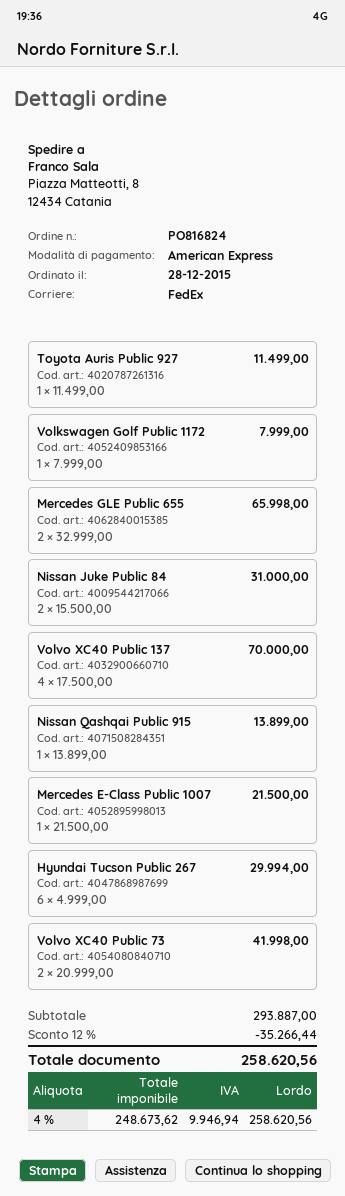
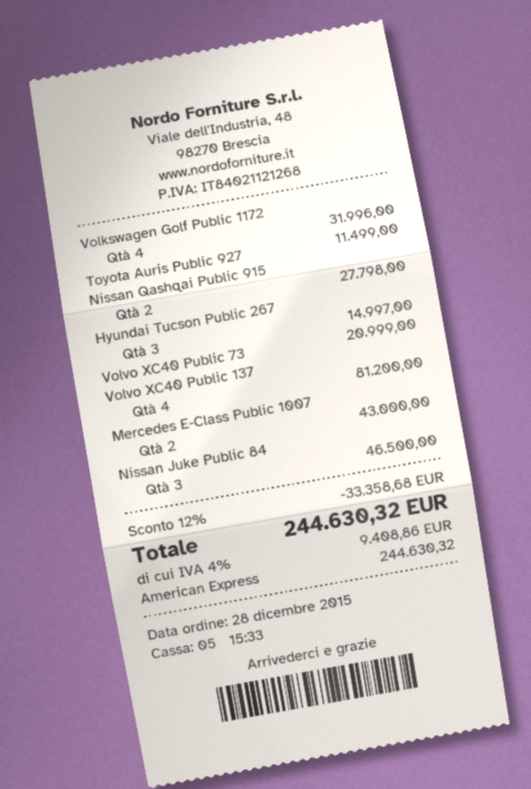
Volkswagen Golf Public 1172: 1 for 7999.00 -> 4 for 31996.00
Mercedes GLE Public 655: 2 for 65998.00 -> none
Nissan Juke Public 84: 2 for 31000.00 -> 3 for 46500.00
Volvo XC40 Public 137: 4 for 70000.00 -> 4 for 81200.00
Nissan Qashqai Public 915: 1 for 13899.00 -> 2 for 27798.00
Mercedes E-Class Public 1007: 1 for 21500.00 -> 2 for 43000.00
Hyundai Tucson Public 267: 6 for 29994.00 -> 3 for 14997.00
Volvo XC40 Public 73: 2 for 41998.00 -> 1 for 20999.00
discount: 12% = 35266.44 -> 12% = 33358.68
tax: 4% = 9946.94 -> 4% = 9408.86
total: 258620.56 -> 244630.32

